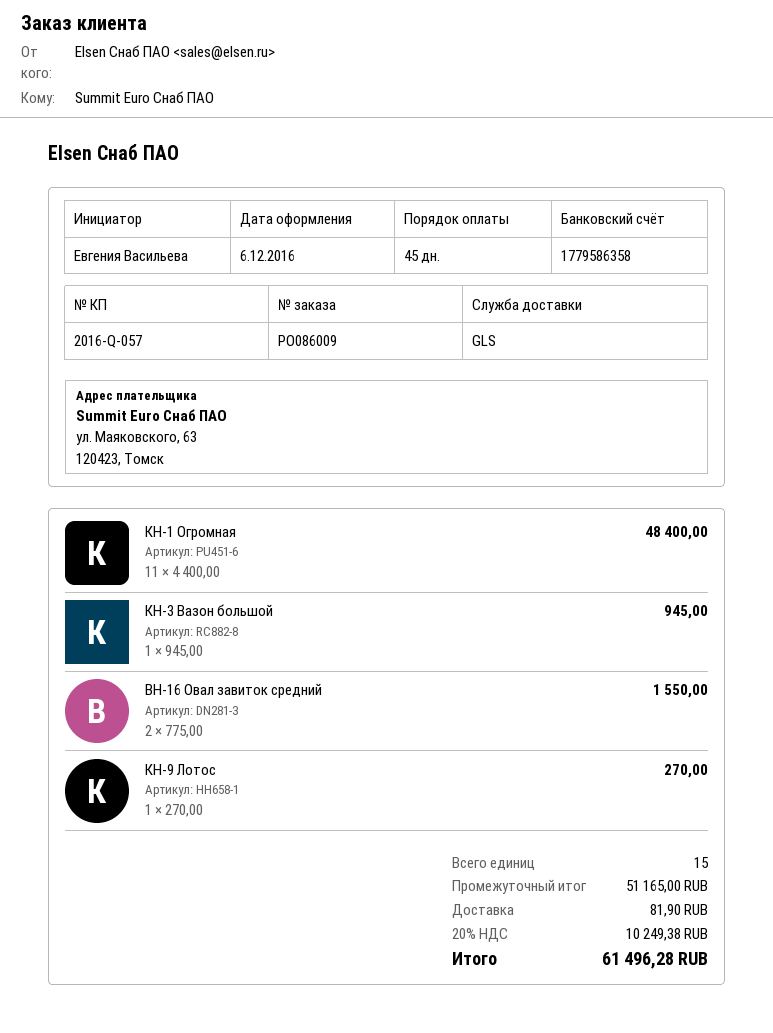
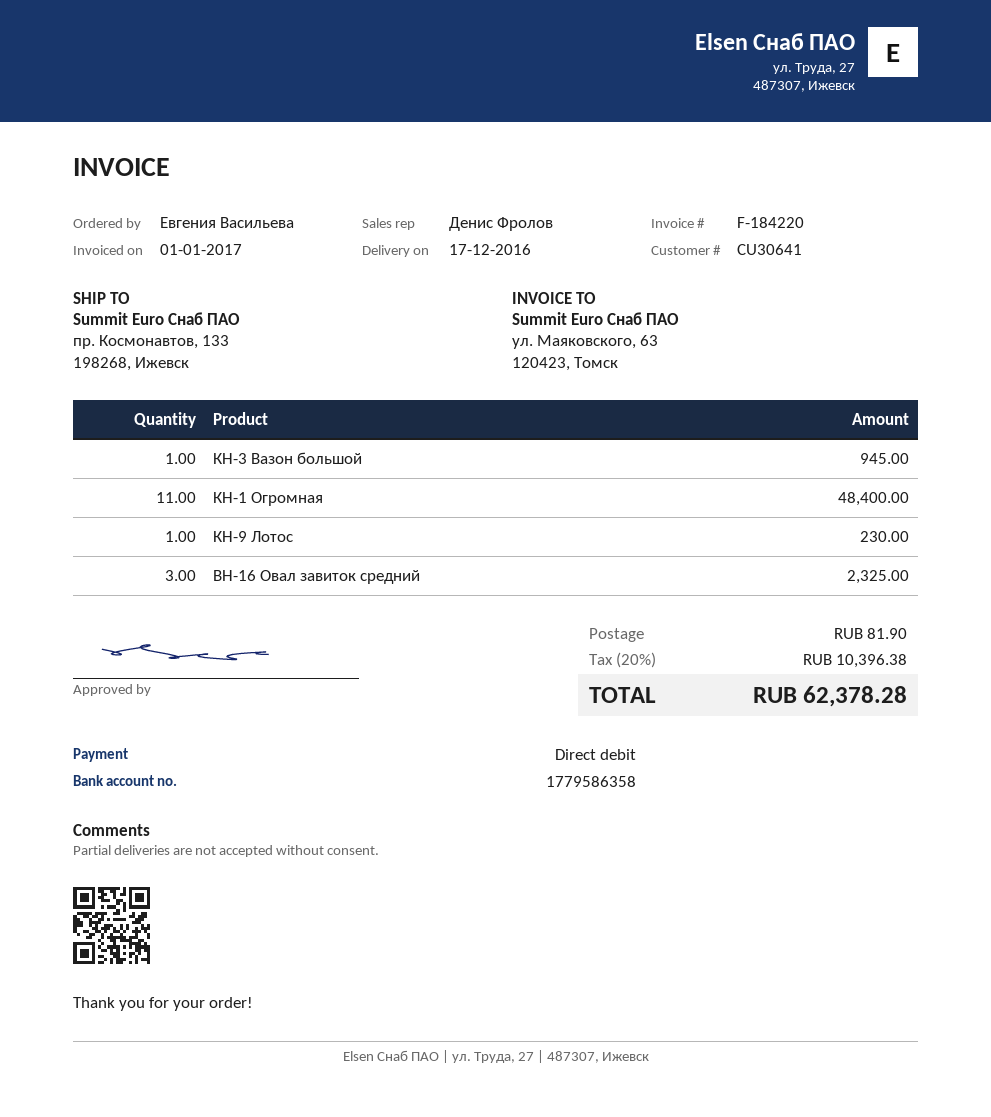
ВН-16 Овал завиток средний: 2 for 1550.00 -> 3 for 2325.00
КН-9 Лотос: 1 for 270.00 -> 1 for 230.00
tax: 20% = 10249.38 -> 20% = 10396.38
total: 61496.28 -> 62378.28

